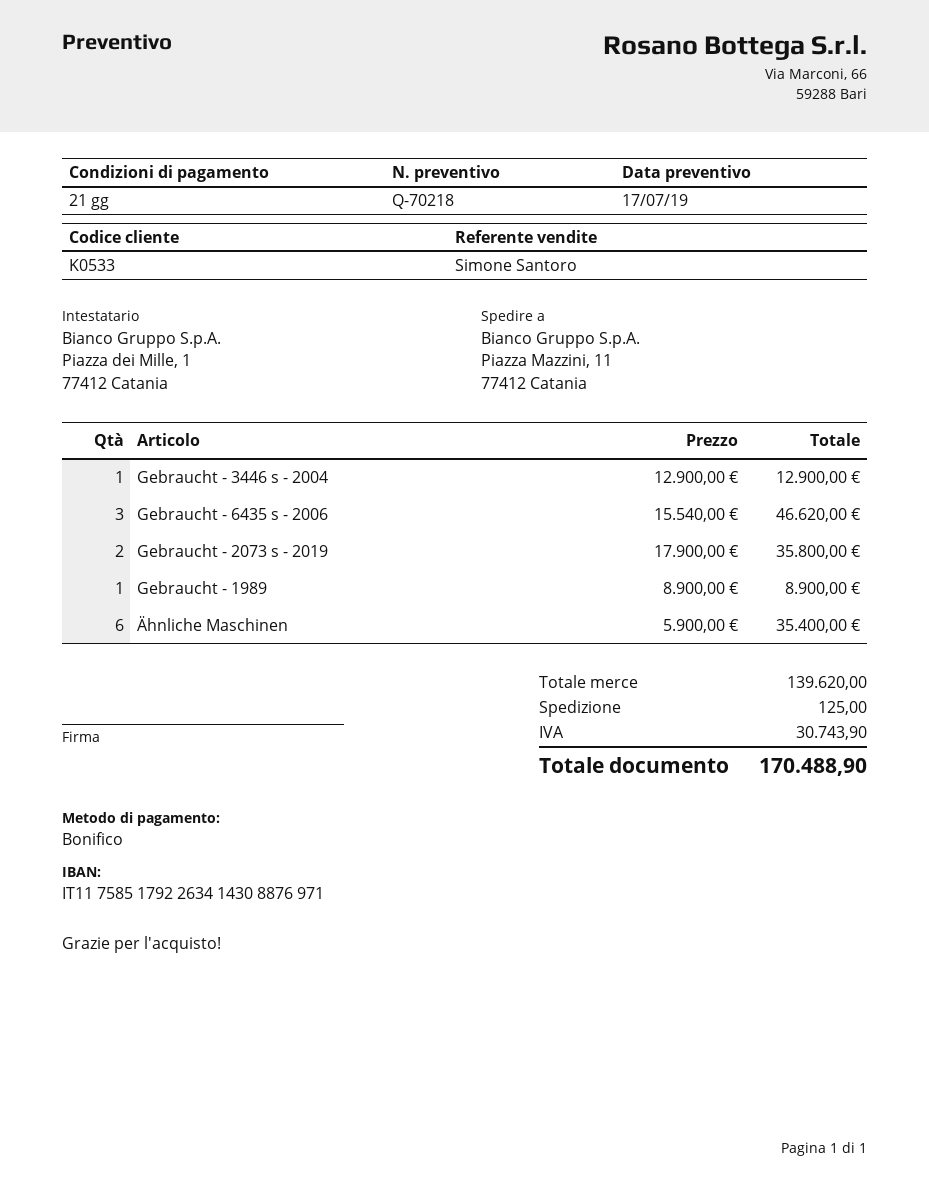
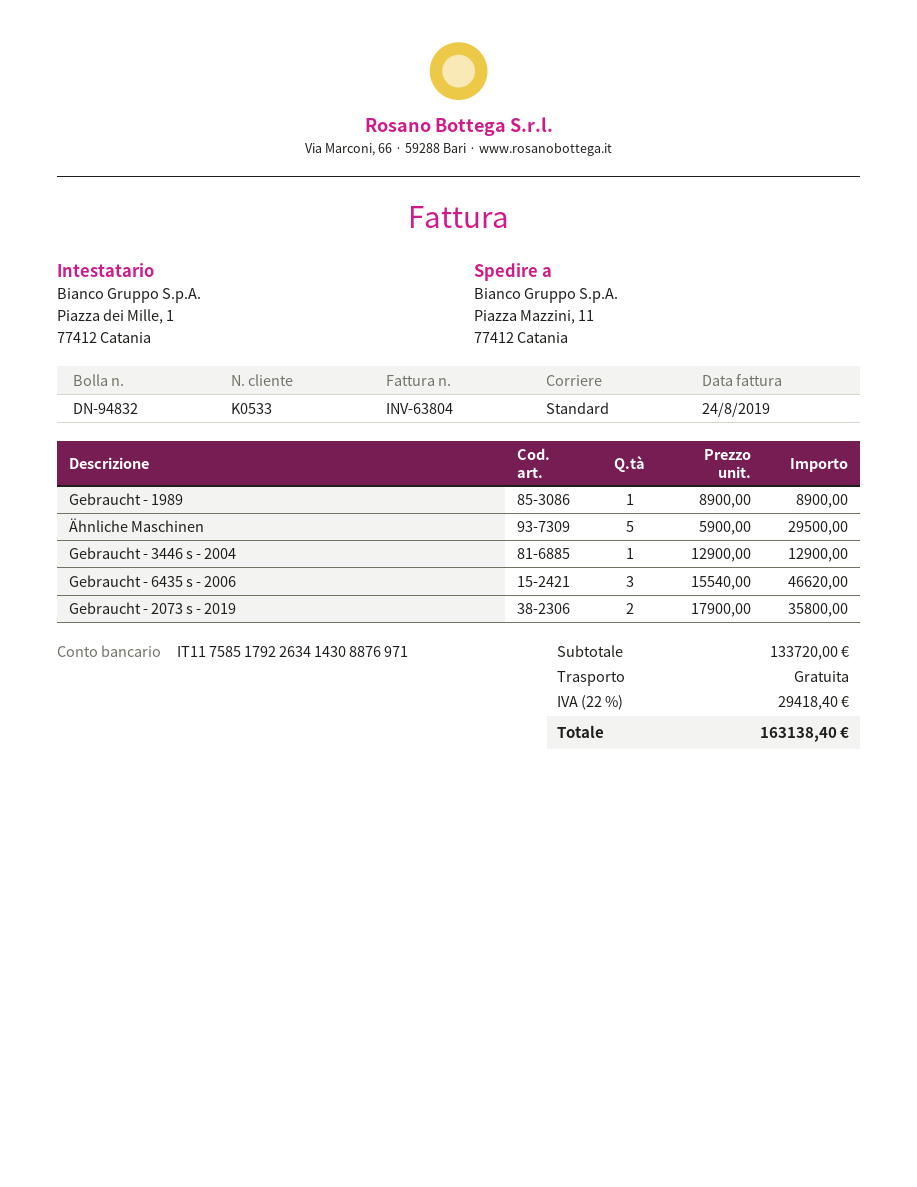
Ähnliche Maschinen: 6 x 5900.00 = 35400.00 -> 5 x 5900.00 = 29500.00
subtotal: 139620.00 -> 133720.00
shipping: 125.00 -> 0.00
tax: 30743.90 -> 29418.40
total: 170488.90 -> 163138.40

